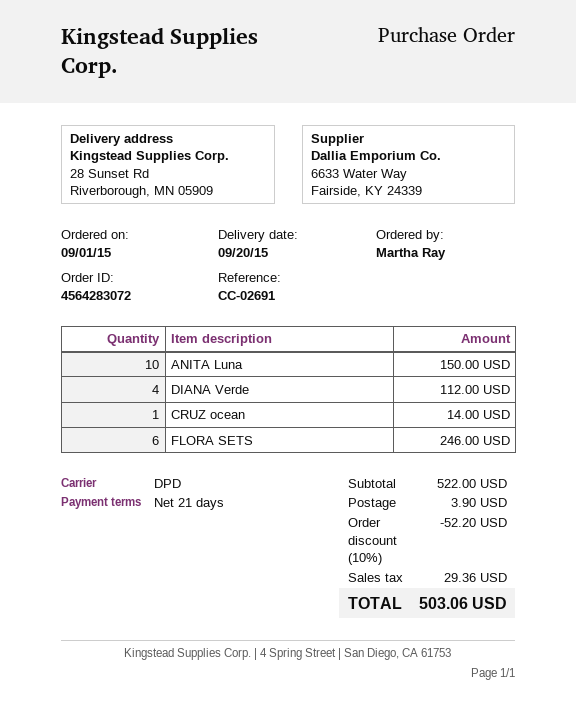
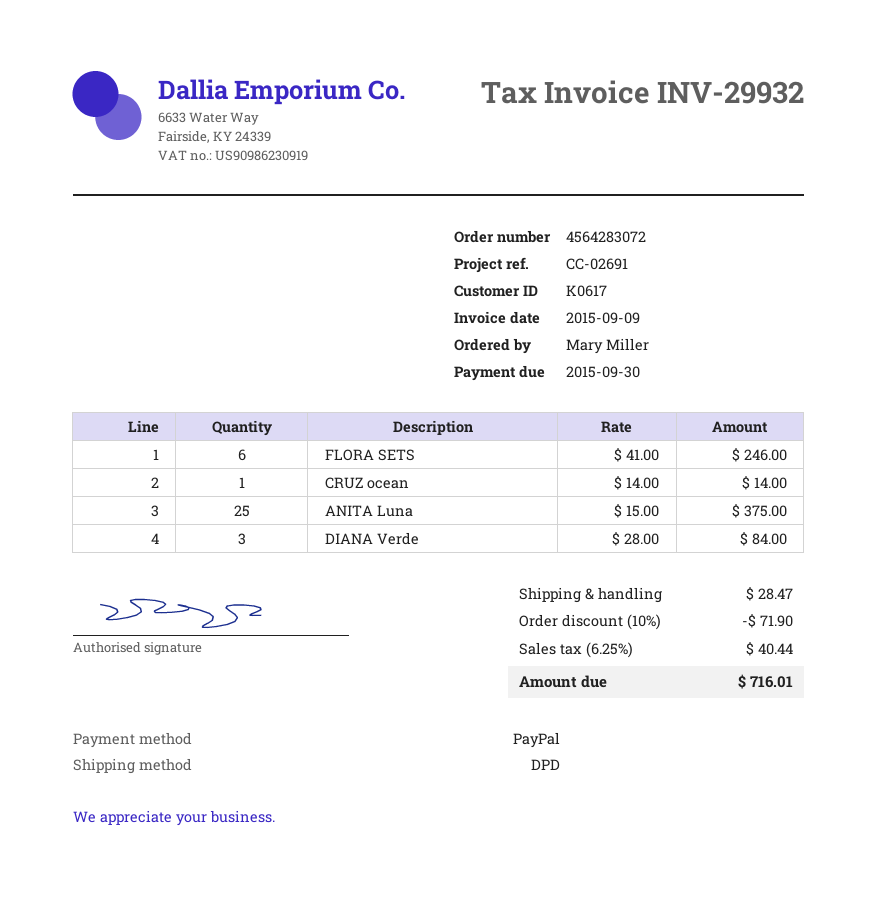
ordered by: Martha Ray -> Mary Miller
ANITA Luna: 10 for 150.00 -> 25 for 375.00
DIANA Verde: 4 for 112.00 -> 3 for 84.00
discount: 10% = 52.20 -> 10% = 71.90
shipping: 3.90 -> 28.47
tax: 29.36 -> 40.44
total: 503.06 -> 716.01

